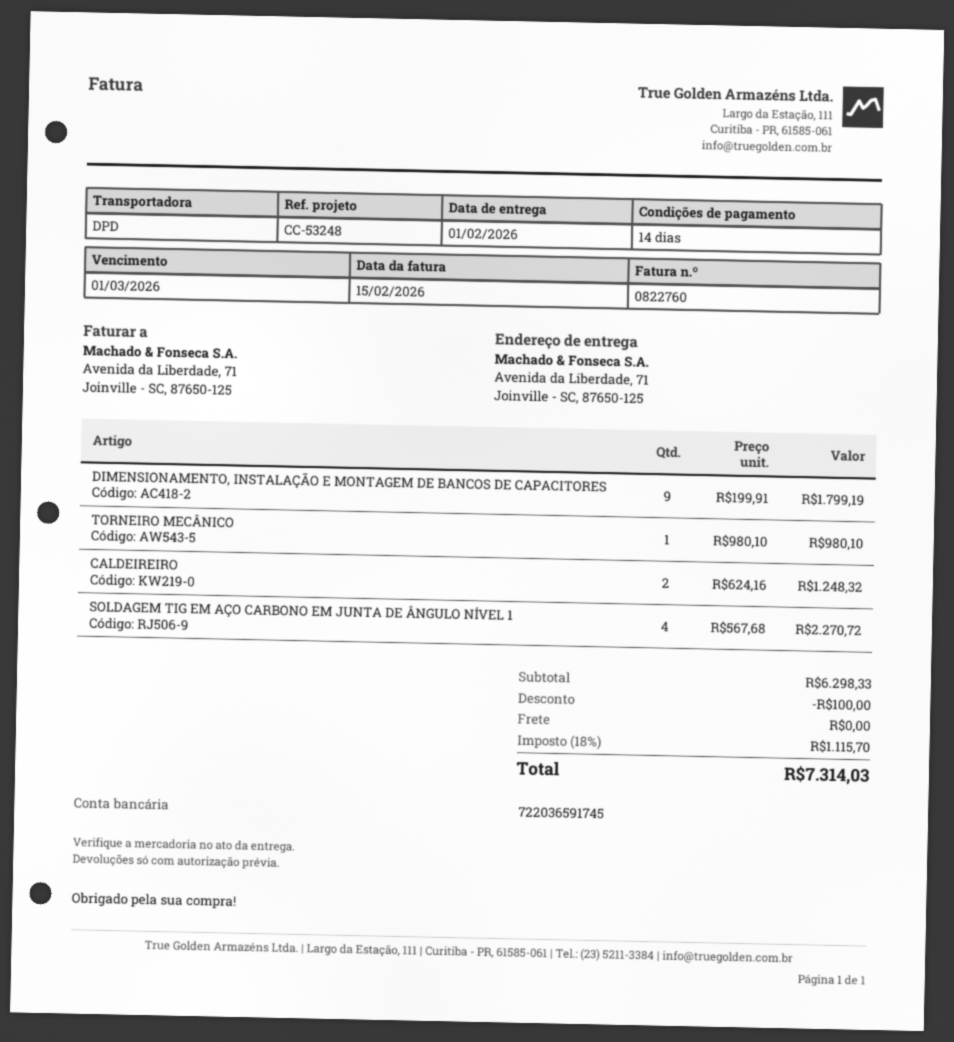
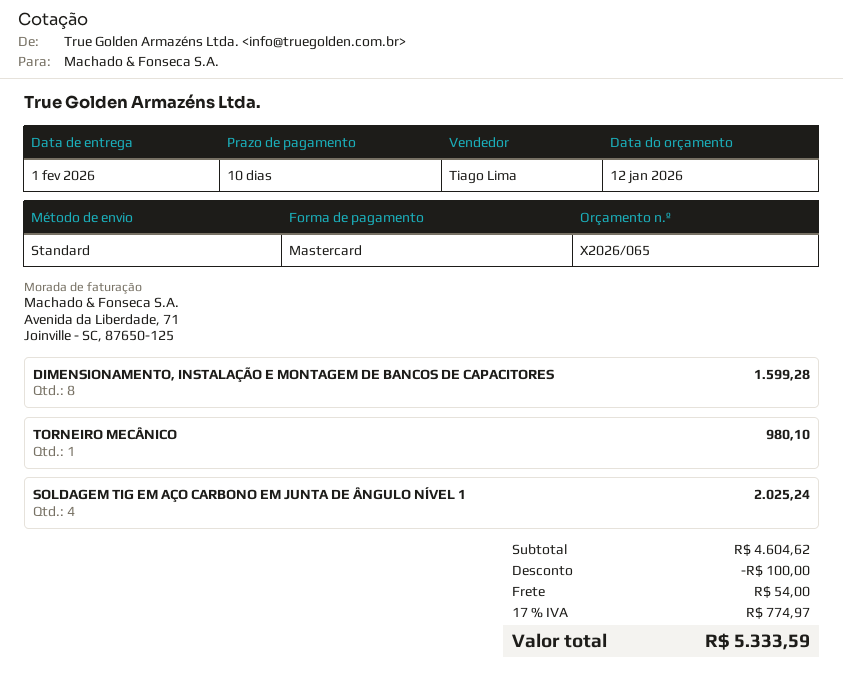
payment terms: 14 days -> 10 days
shipping method: DPD -> standard
DIMENSIONAMENTO, INSTALAÇÃO E MONTAGEM DE BANCOS DE CAPACITORES: 9 for 1799.19 -> 8 for 1599.28
CALDEIREIRO: 2 for 1248.32 -> none
SOLDAGEM TIG EM AÇO CARBONO EM JUNTA DE ÂNGULO NÍVEL 1: 4 for 2270.72 -> 4 for 2025.24
subtotal: 6298.33 -> 4604.62
shipping: 0.00 -> 54.00
tax: 18% = 1115.70 -> 17% = 774.97
total: 7314.03 -> 5333.59

